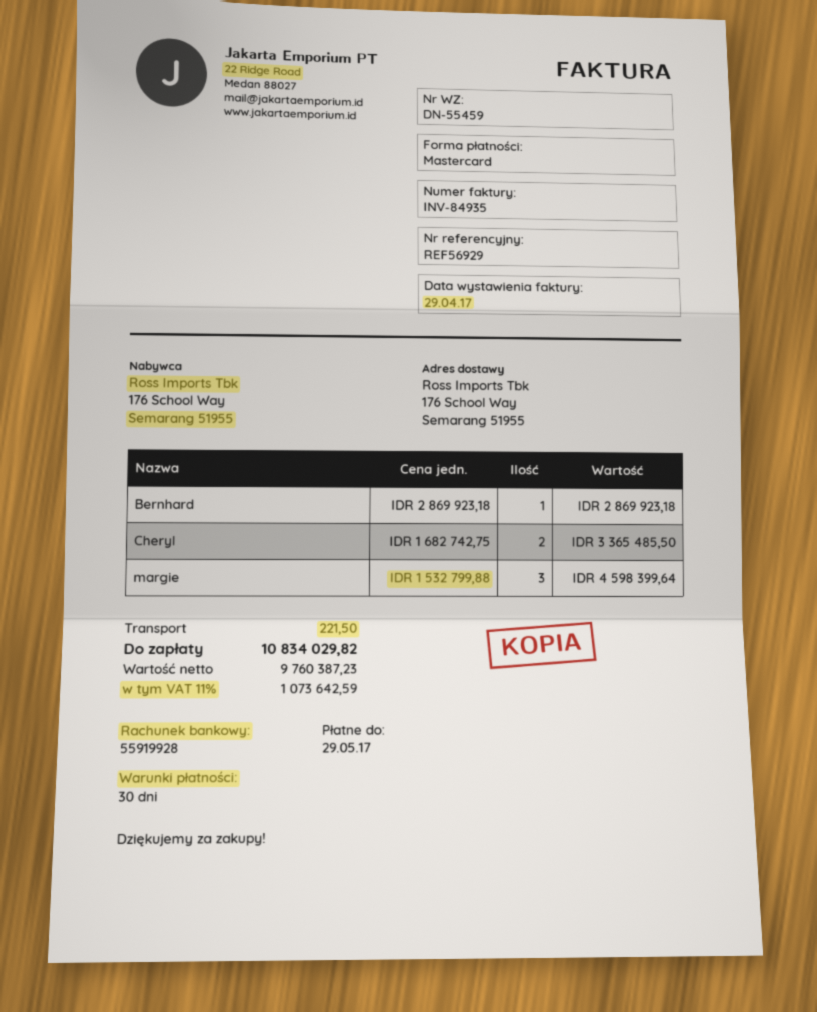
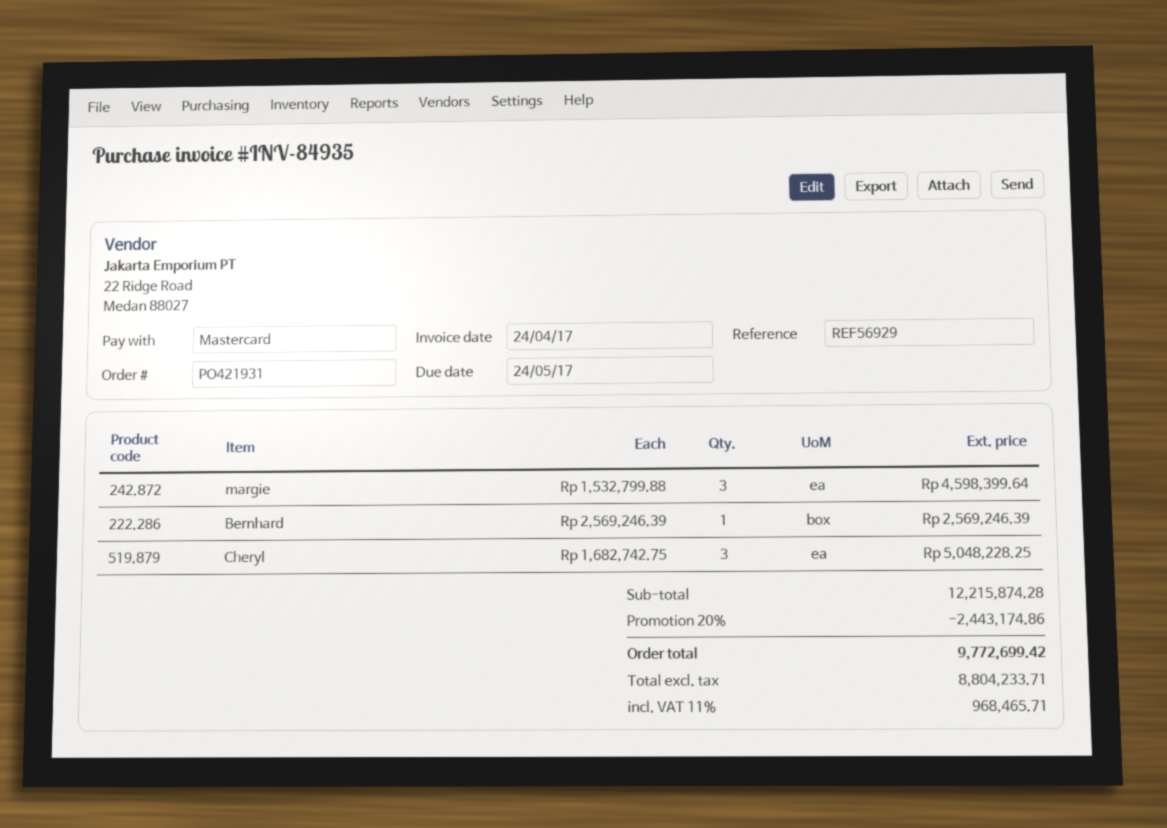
invoice date: 2017-04-29 -> 2017-04-24
due date: 2017-05-29 -> 2017-05-24
Bernhard: 1 x 2869923.18 = 2869923.18 -> 1 x 2569246.39 = 2569246.39
Cheryl: 2 x 1682742.75 = 3365485.50 -> 3 x 1682742.75 = 5048228.25
discount: none -> 20% = 2443174.86
shipping: 221.50 -> none
net: 9760387.23 -> 8804233.71
tax: 11% = 1073642.59 -> 11% = 968465.71
total: 10834029.82 -> 9772699.42

